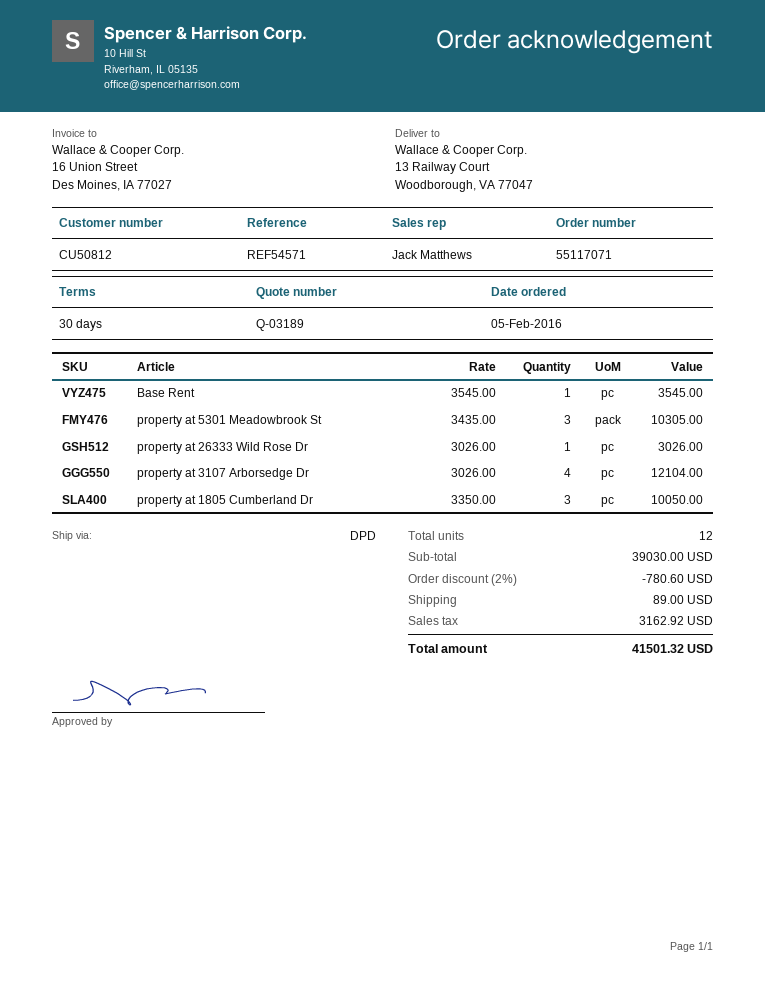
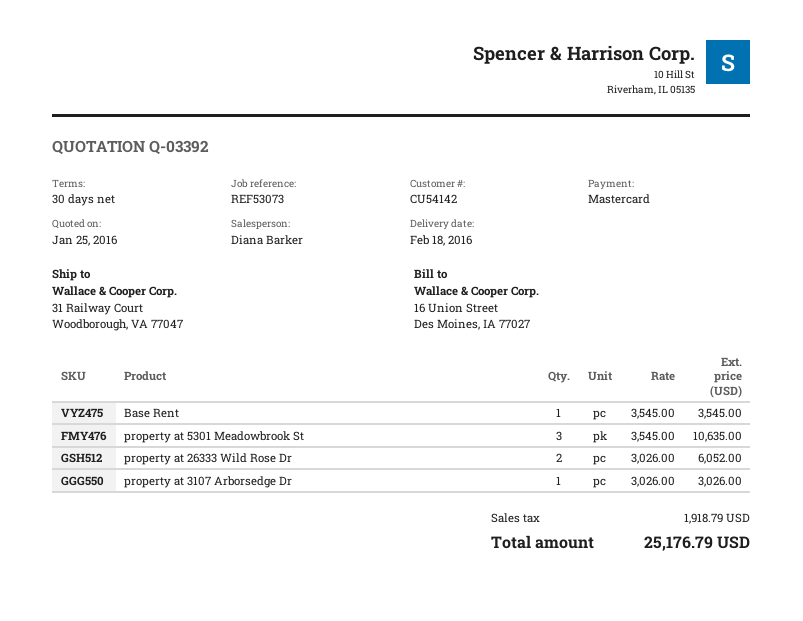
quote number: Q-03189 -> Q-03392
customer number: CU50812 -> CU54142
reference: REF54571 -> REF53073
sales rep: Jack Matthews -> Diana Barker
ship to: 13 Railway Court, Woodborough, VA 77047 -> 31 Railway Court, Woodborough, VA 77047
property at 5301 Meadowbrook St: 3 x 3435.00 = 10305.00 -> 3 x 3545.00 = 10635.00
property at 26333 Wild Rose Dr: 1 x 3026.00 = 3026.00 -> 2 x 3026.00 = 6052.00
property at 3107 Arborsedge Dr: 4 x 3026.00 = 12104.00 -> 1 x 3026.00 = 3026.00
property at 1805 Cumberland Dr: 3 x 3350.00 = 10050.00 -> none
discount: 2% = 780.60 -> none
shipping: 89.00 -> none
tax: 3162.92 -> 1918.79
total: 41501.32 -> 25176.79

